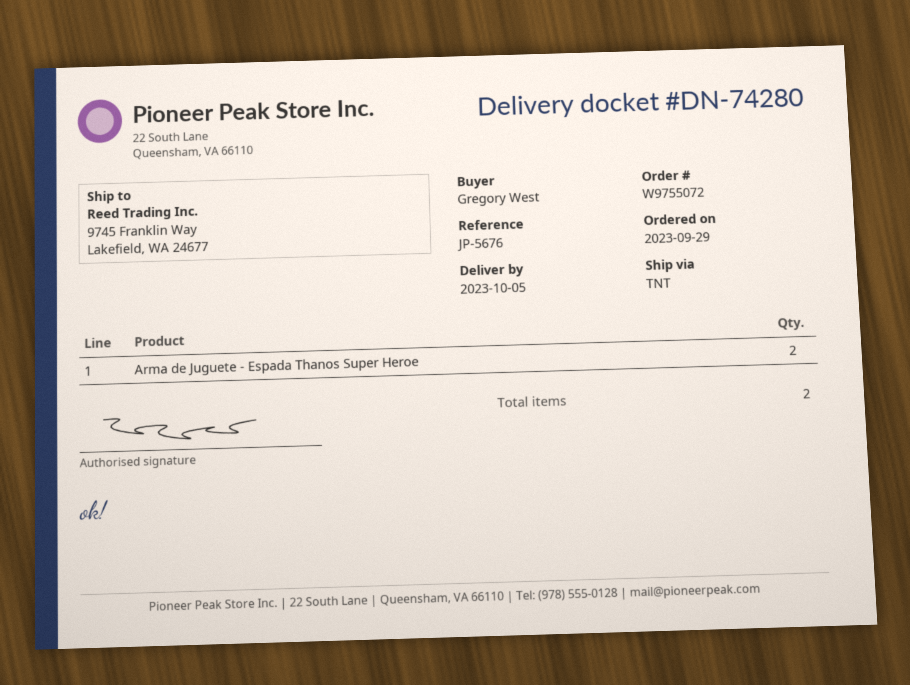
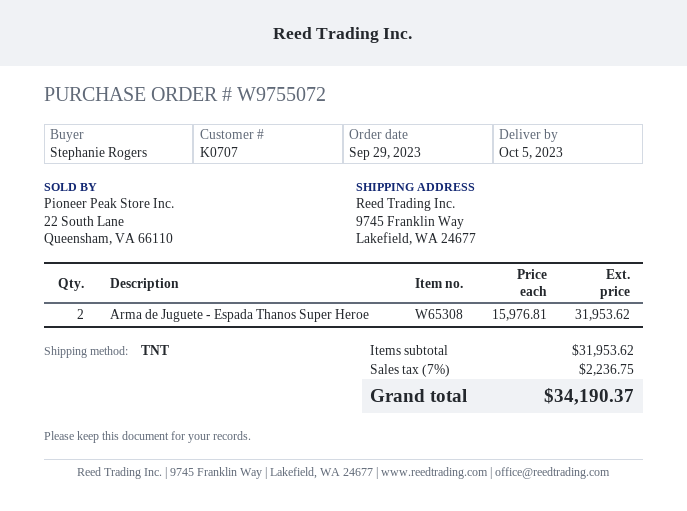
ordered by: Gregory West -> Stephanie Rogers

